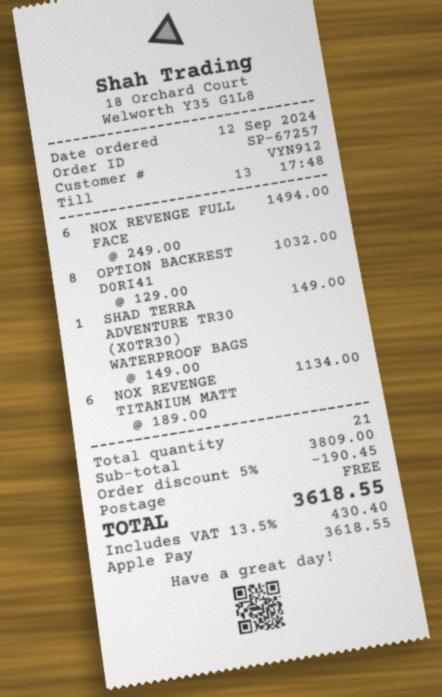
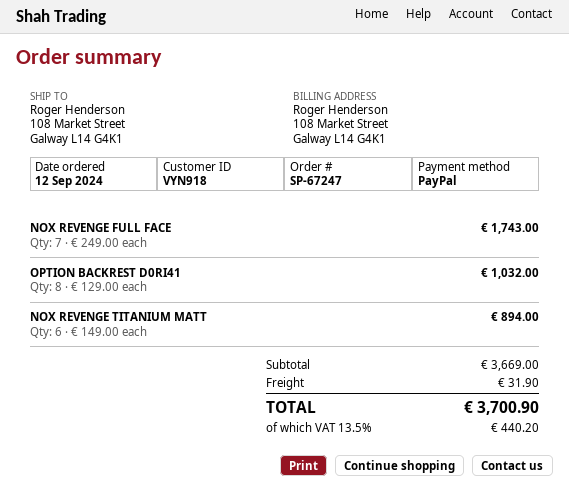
order number: SP-67257 -> SP-67247
customer number: VYN912 -> VYN918
payment method: Apple Pay -> PayPal
NOX REVENGE FULL FACE: 6 x 249.00 = 1494.00 -> 7 x 249.00 = 1743.00
SHAD TERRA ADVENTURE TR30 (X0TR30) WATERPROOF BAGS: 1 x 149.00 = 149.00 -> none
NOX REVENGE TITANIUM MATT: 6 x 189.00 = 1134.00 -> 6 x 149.00 = 894.00
subtotal: 3809.00 -> 3669.00
discount: 5% = 190.45 -> none
shipping: 0.00 -> 31.90
tax: 13.5% = 430.40 -> 13.5% = 440.20
total: 3618.55 -> 3700.90

